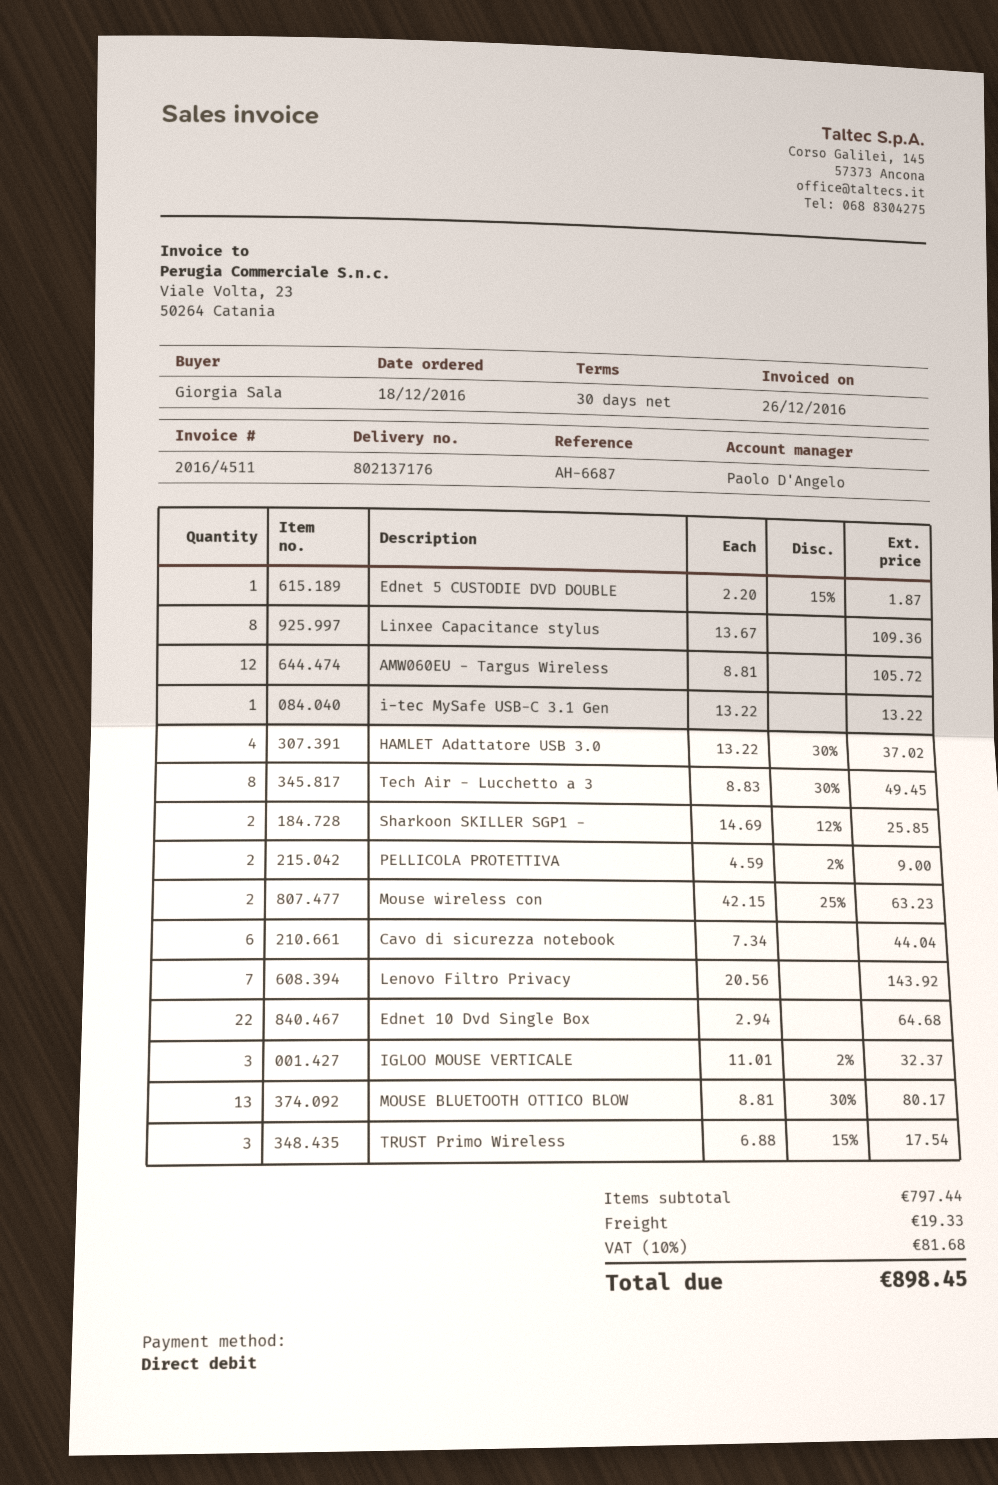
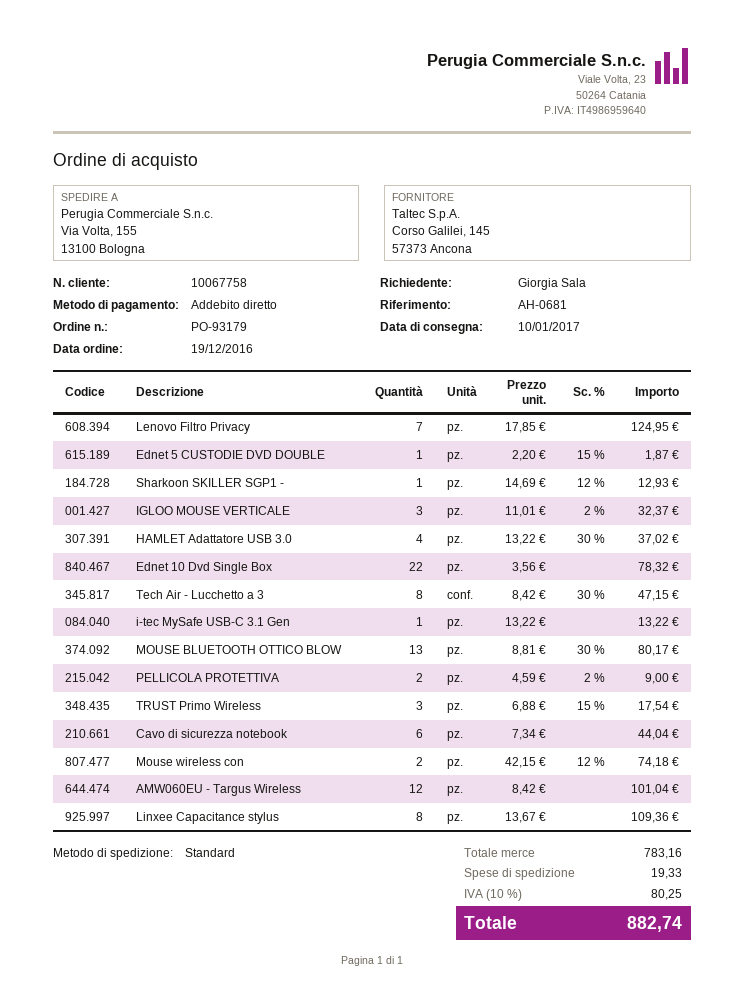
order date: 2016-12-18 -> 2016-12-19
reference: AH-6687 -> AH-0681
AMW060EU - Targus Wireless: 12 x 8.81 = 105.72 -> 12 x 8.42 = 101.04
Tech Air - Lucchetto a 3: 8 x 8.83 - 30% = 49.45 -> 8 x 8.42 - 30% = 47.15
Sharkoon SKILLER SGP1 -: 2 x 14.69 - 12% = 25.85 -> 1 x 14.69 - 12% = 12.93
Mouse wireless con: 2 x 42.15 - 25% = 63.23 -> 2 x 42.15 - 12% = 74.18
Lenovo Filtro Privacy: 7 x 20.56 = 143.92 -> 7 x 17.85 = 124.95
Ednet 10 Dvd Single Box: 22 x 2.94 = 64.68 -> 22 x 3.56 = 78.32
subtotal: 797.44 -> 783.16
tax: 10% = 81.68 -> 10% = 80.25
total: 898.45 -> 882.74

